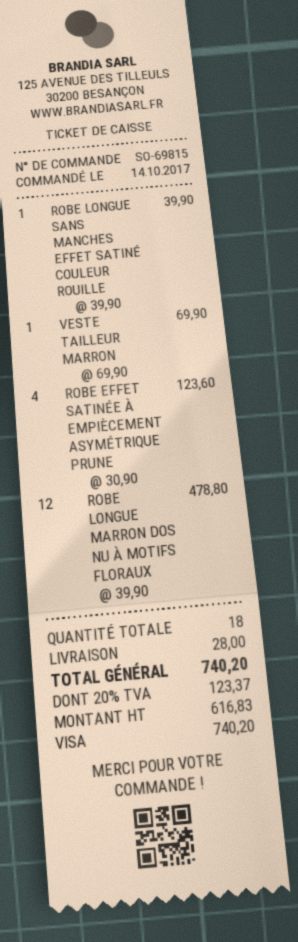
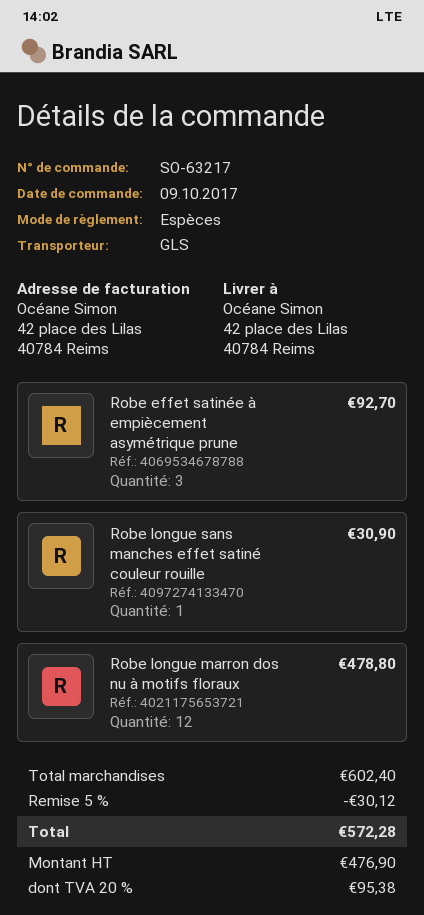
order number: SO-69815 -> SO-63217
order date: 2017-10-14 -> 2017-10-09
payment method: Visa -> cash
ROBE LONGUE SANS MANCHES EFFET SATINÉ COULEUR ROUILLE: 1 for 39.90 -> 1 for 30.90
VESTE TAILLEUR MARRON: 1 for 69.90 -> none
ROBE EFFET SATINÉE À EMPIÈCEMENT ASYMÉTRIQUE PRUNE: 4 for 123.60 -> 3 for 92.70
discount: none -> 5% = 30.12
shipping: 28.00 -> none
net: 616.83 -> 476.90
tax: 20% = 123.37 -> 20% = 95.38
total: 740.20 -> 572.28

